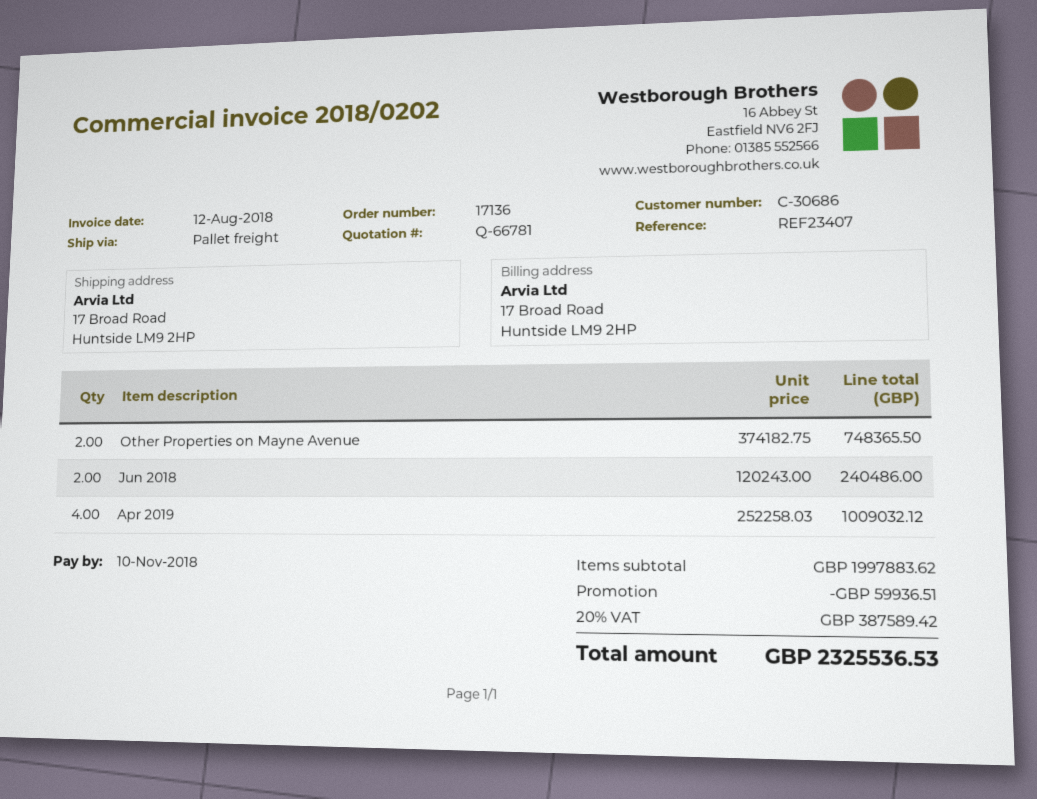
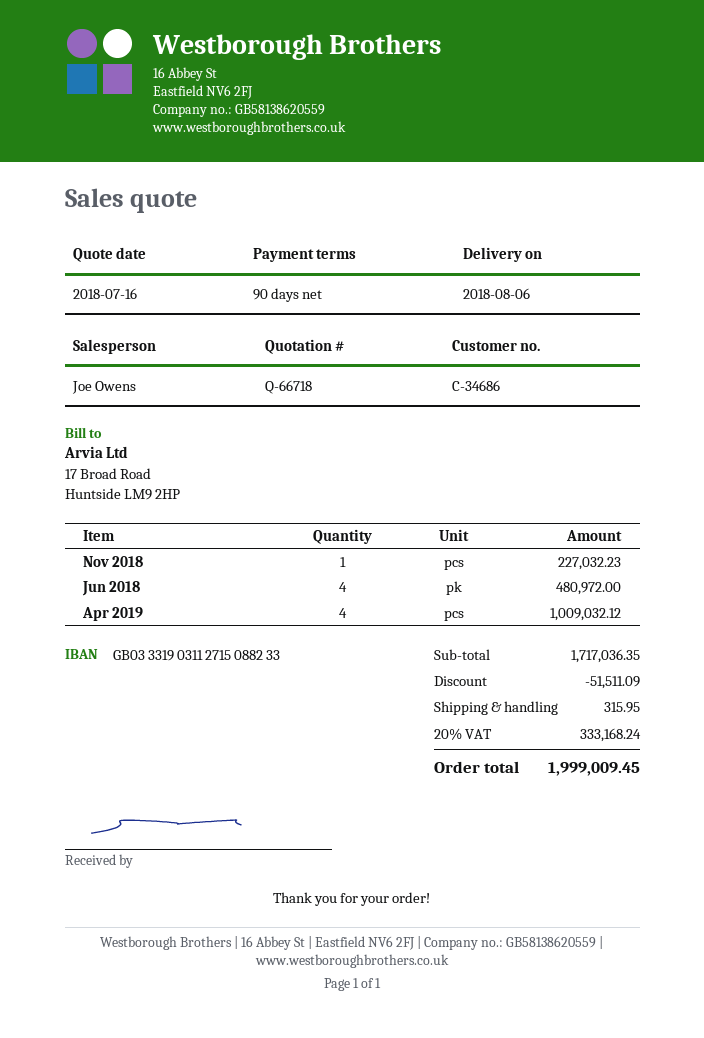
quote number: Q-66781 -> Q-66718
customer number: C-30686 -> C-34686
Other Properties on Mayne Avenue: 2 for 748365.50 -> none
Jun 2018: 2 for 240486.00 -> 4 for 480972.00
Nov 2018: none -> 1 for 227032.23
subtotal: 1997883.62 -> 1717036.35
discount: 59936.51 -> 51511.09
shipping: none -> 315.95
tax: 20% = 387589.42 -> 20% = 333168.24
total: 2325536.53 -> 1999009.45

